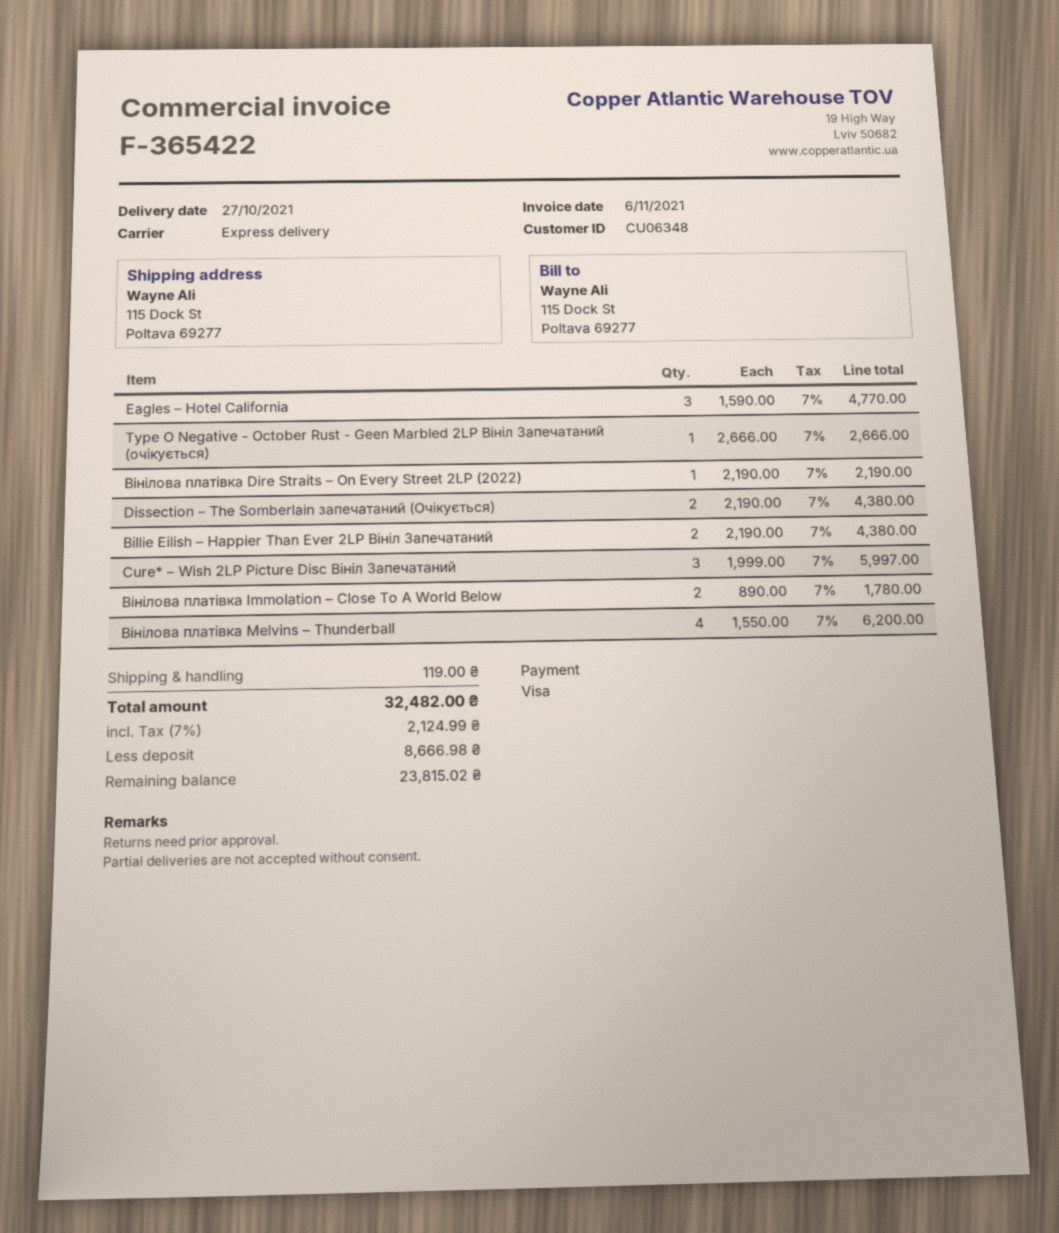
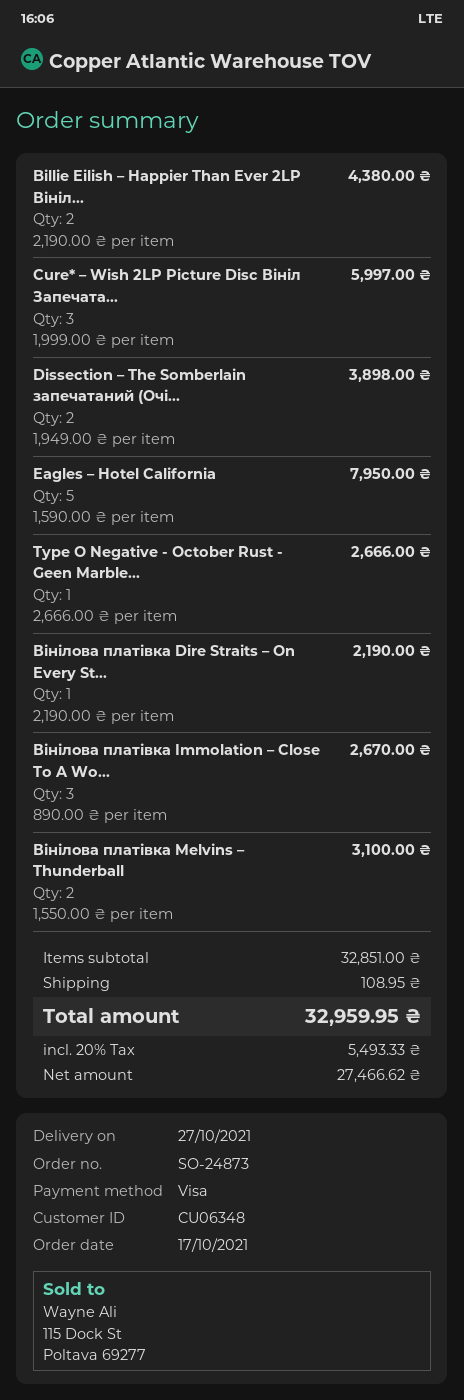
Eagles – Hotel California: 3 x 1590.00 = 4770.00 -> 5 x 1590.00 = 7950.00
Dissection – The Somberlain запечатаний (Очікується): 2 x 2190.00 = 4380.00 -> 2 x 1949.00 = 3898.00
Вінілова платівка Immolation – Close To A World Below: 2 x 890.00 = 1780.00 -> 3 x 890.00 = 2670.00
Вінілова платівка Melvins – Thunderball: 4 x 1550.00 = 6200.00 -> 2 x 1550.00 = 3100.00
shipping: 119.00 -> 108.95
tax: 7% = 2124.99 -> 20% = 5493.33
total: 32482.00 -> 32959.95

